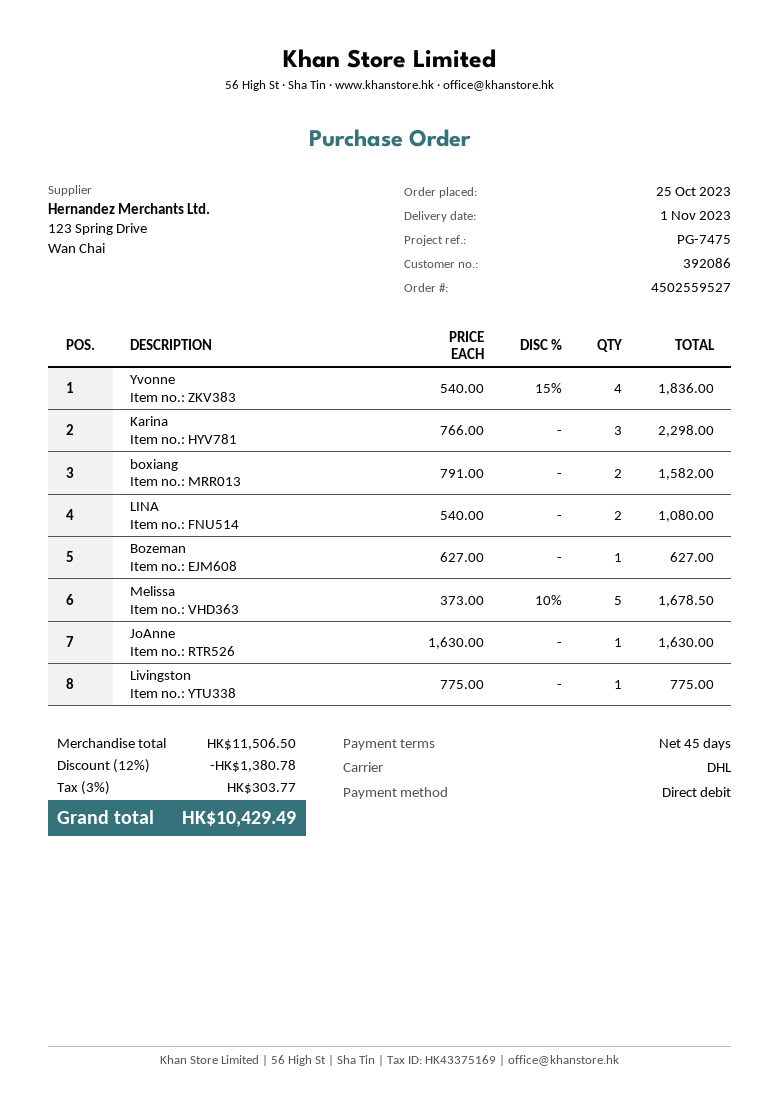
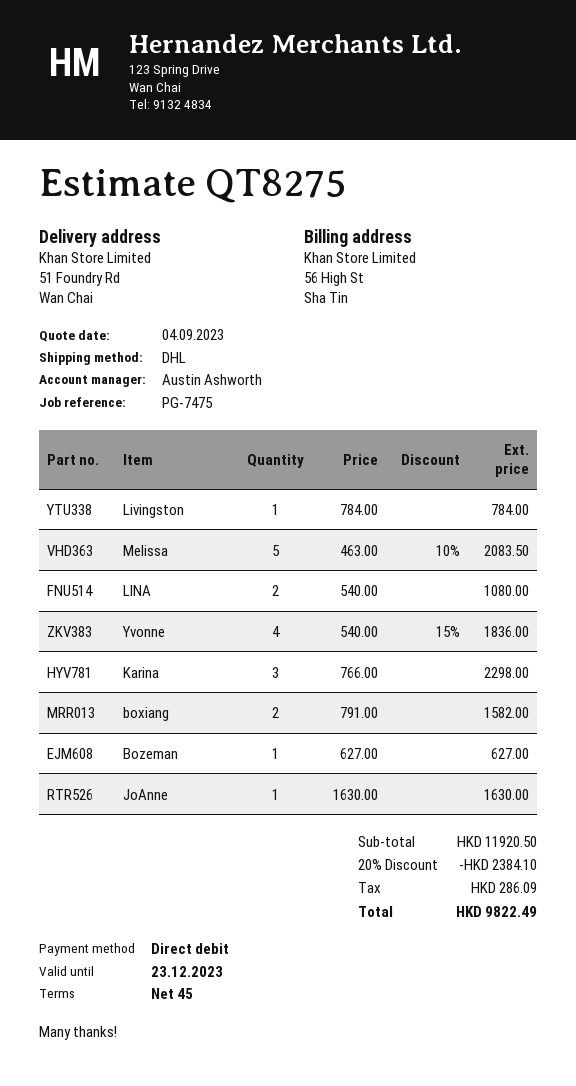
Melissa: 5 x 373.00 - 10% = 1678.50 -> 5 x 463.00 - 10% = 2083.50
Livingston: 1 x 775.00 = 775.00 -> 1 x 784.00 = 784.00
subtotal: 11506.50 -> 11920.50
discount: 12% = 1380.78 -> 20% = 2384.10
tax: 303.77 -> 286.09
total: 10429.49 -> 9822.49

